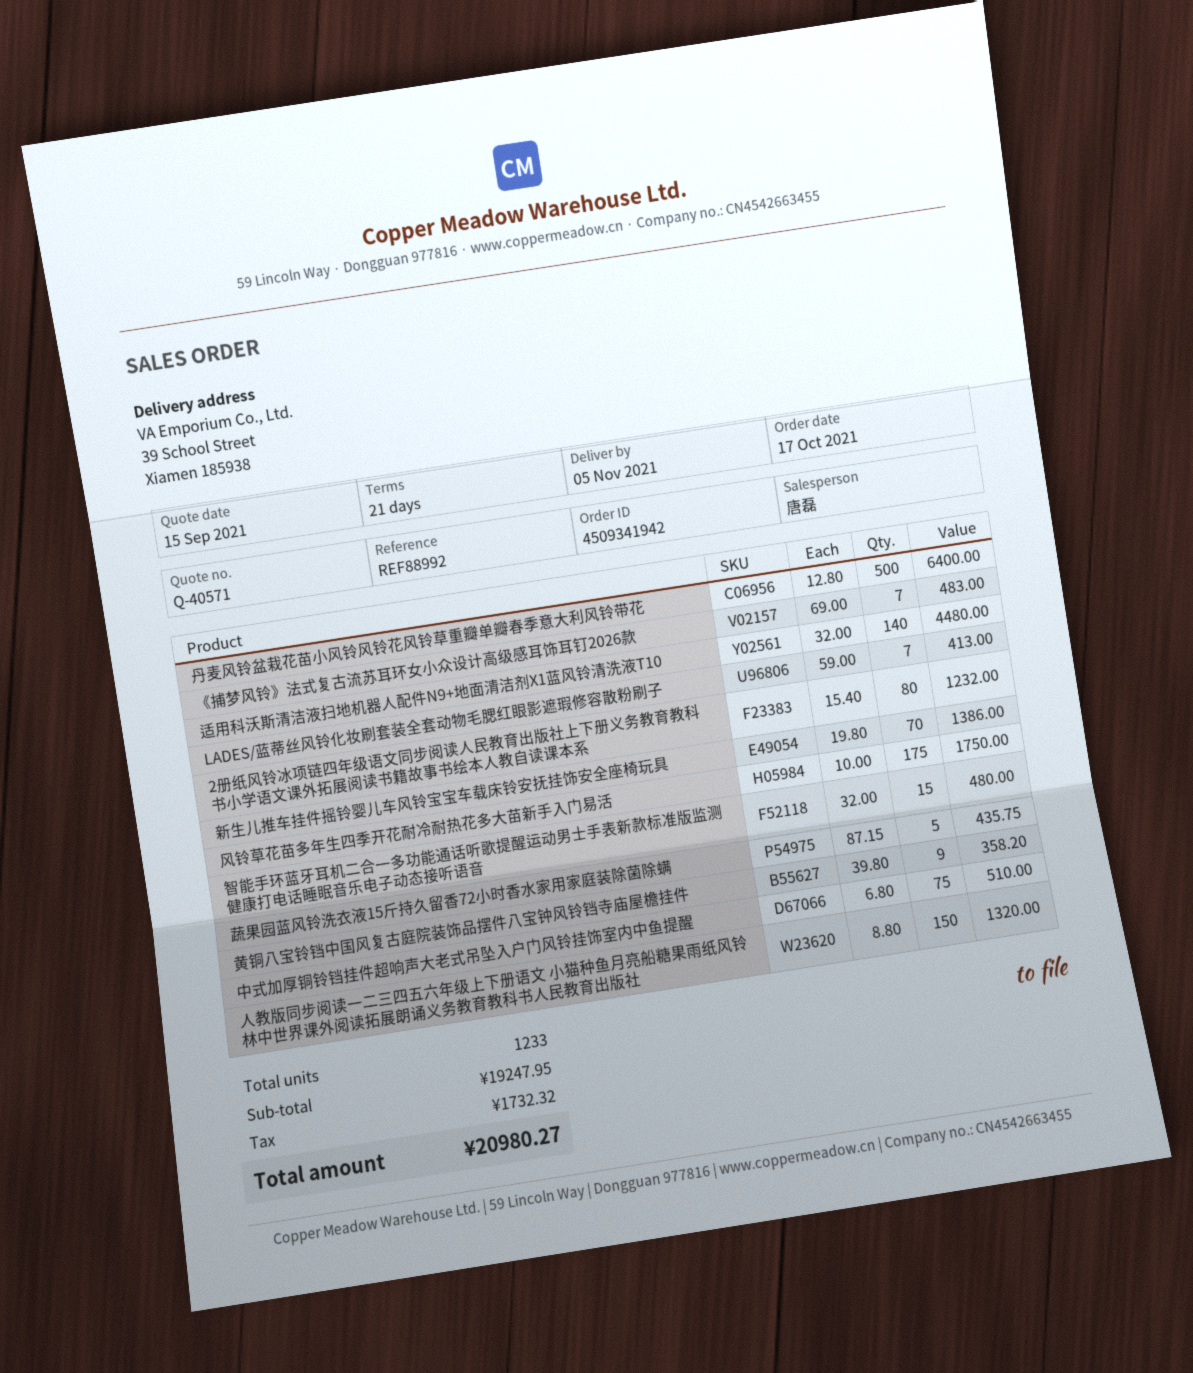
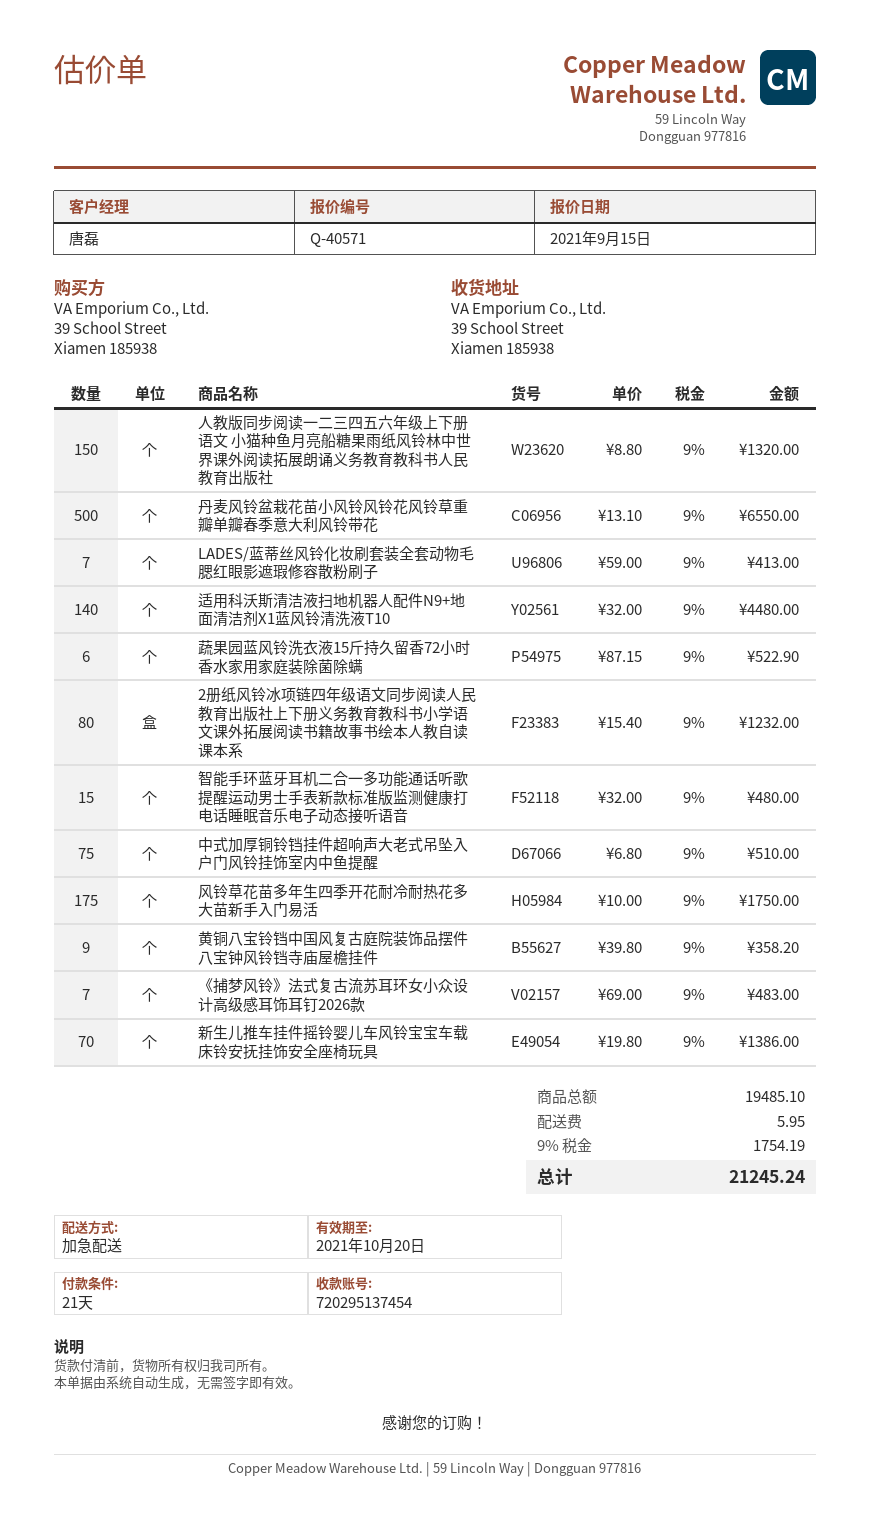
丹麦风铃盆栽花苗小风铃风铃花风铃草重瓣单瓣春季意大利风铃带花: 500 x 12.80 = 6400.00 -> 500 x 13.10 = 6550.00
蔬果园蓝风铃洗衣液15斤持久留香72小时香水家用家庭装除菌除螨: 5 x 87.15 = 435.75 -> 6 x 87.15 = 522.90
subtotal: 19247.95 -> 19485.10
shipping: none -> 5.95
tax: 1732.32 -> 1754.19
total: 20980.27 -> 21245.24

